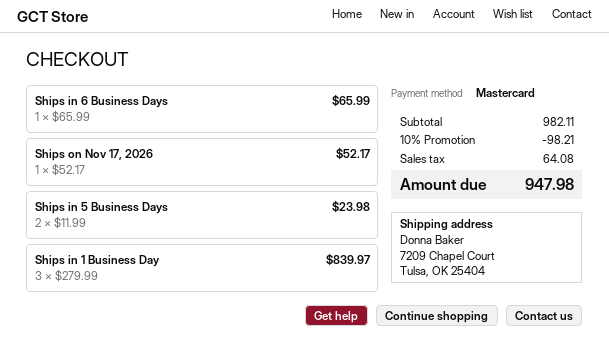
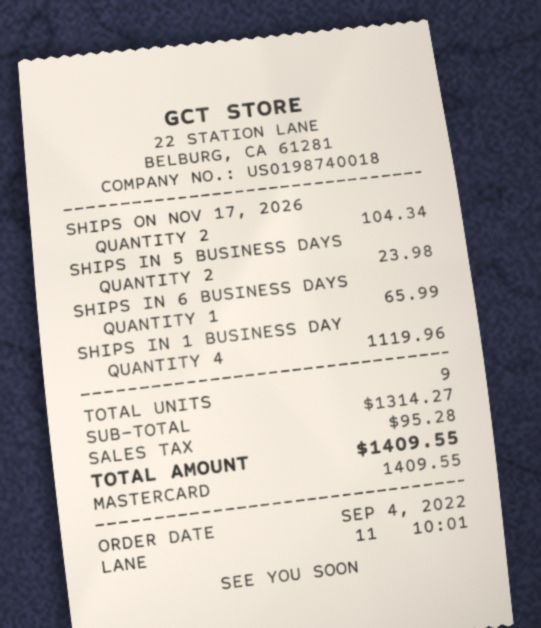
Ships on Nov 17, 2026: 1 for 52.17 -> 2 for 104.34
Ships in 1 Business Day: 3 for 839.97 -> 4 for 1119.96
subtotal: 982.11 -> 1314.27
discount: 10% = 98.21 -> none
tax: 64.08 -> 95.28
total: 947.98 -> 1409.55

